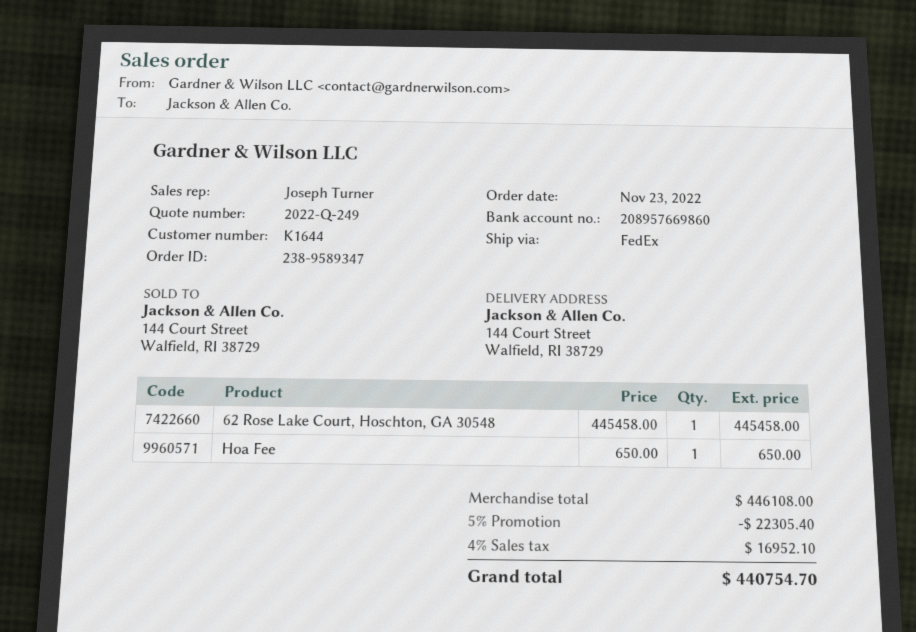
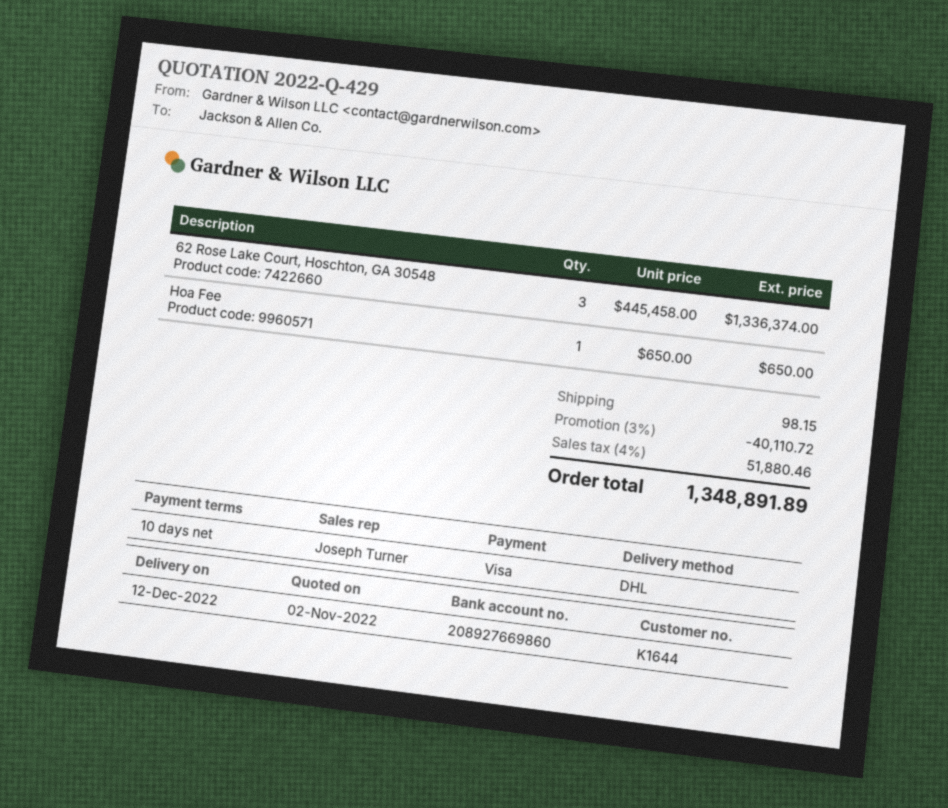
quote number: 2022-Q-249 -> 2022-Q-429
bank account: 208957669860 -> 208927669860
shipping method: FedEx -> DHL
62 Rose Lake Court, Hoschton, GA 30548: 1 x 445458.00 = 445458.00 -> 3 x 445458.00 = 1336374.00
discount: 5% = 22305.40 -> 3% = 40110.72
shipping: none -> 98.15
tax: 4% = 16952.10 -> 4% = 51880.46
total: 440754.70 -> 1348891.89

